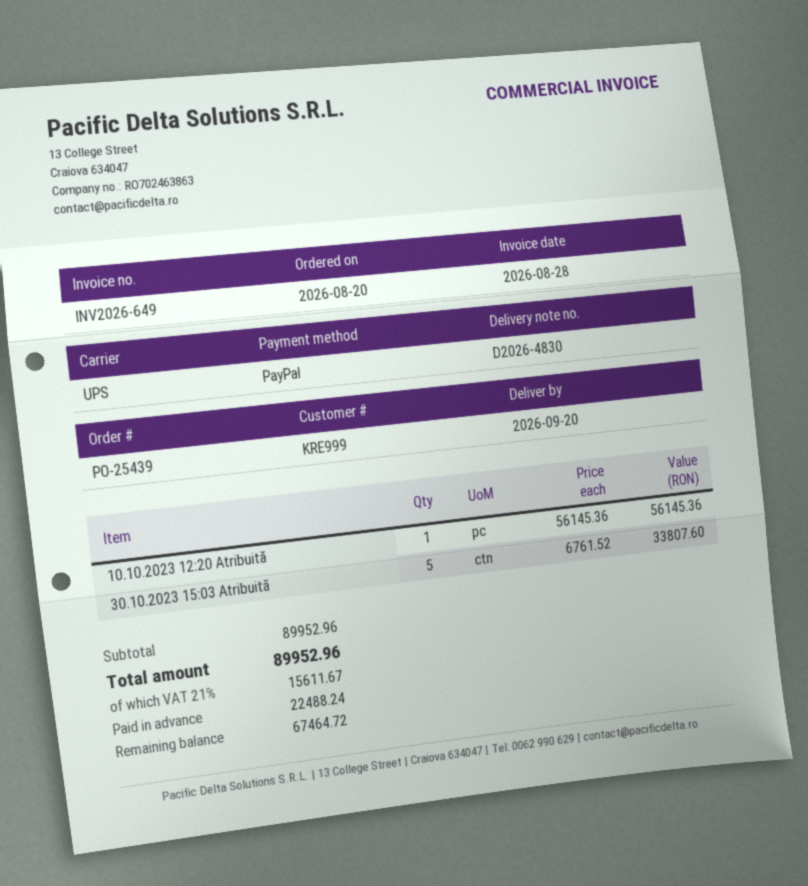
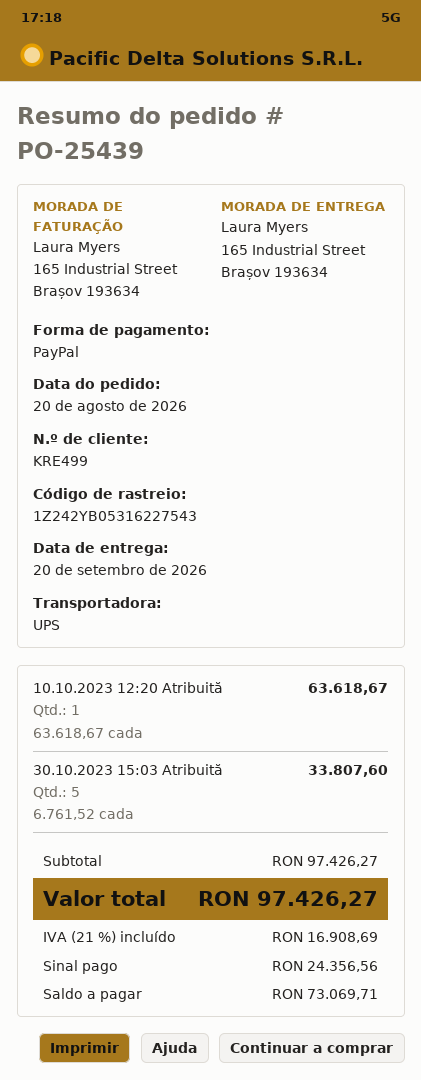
customer number: KRE999 -> KRE499
10.10.2023 12:20 Atribuită: 1 x 56145.36 = 56145.36 -> 1 x 63618.67 = 63618.67
subtotal: 89952.96 -> 97426.27
tax: 21% = 15611.67 -> 21% = 16908.69
total: 89952.96 -> 97426.27
deposit: 22488.24 -> 24356.56
balance: 67464.72 -> 73069.71

